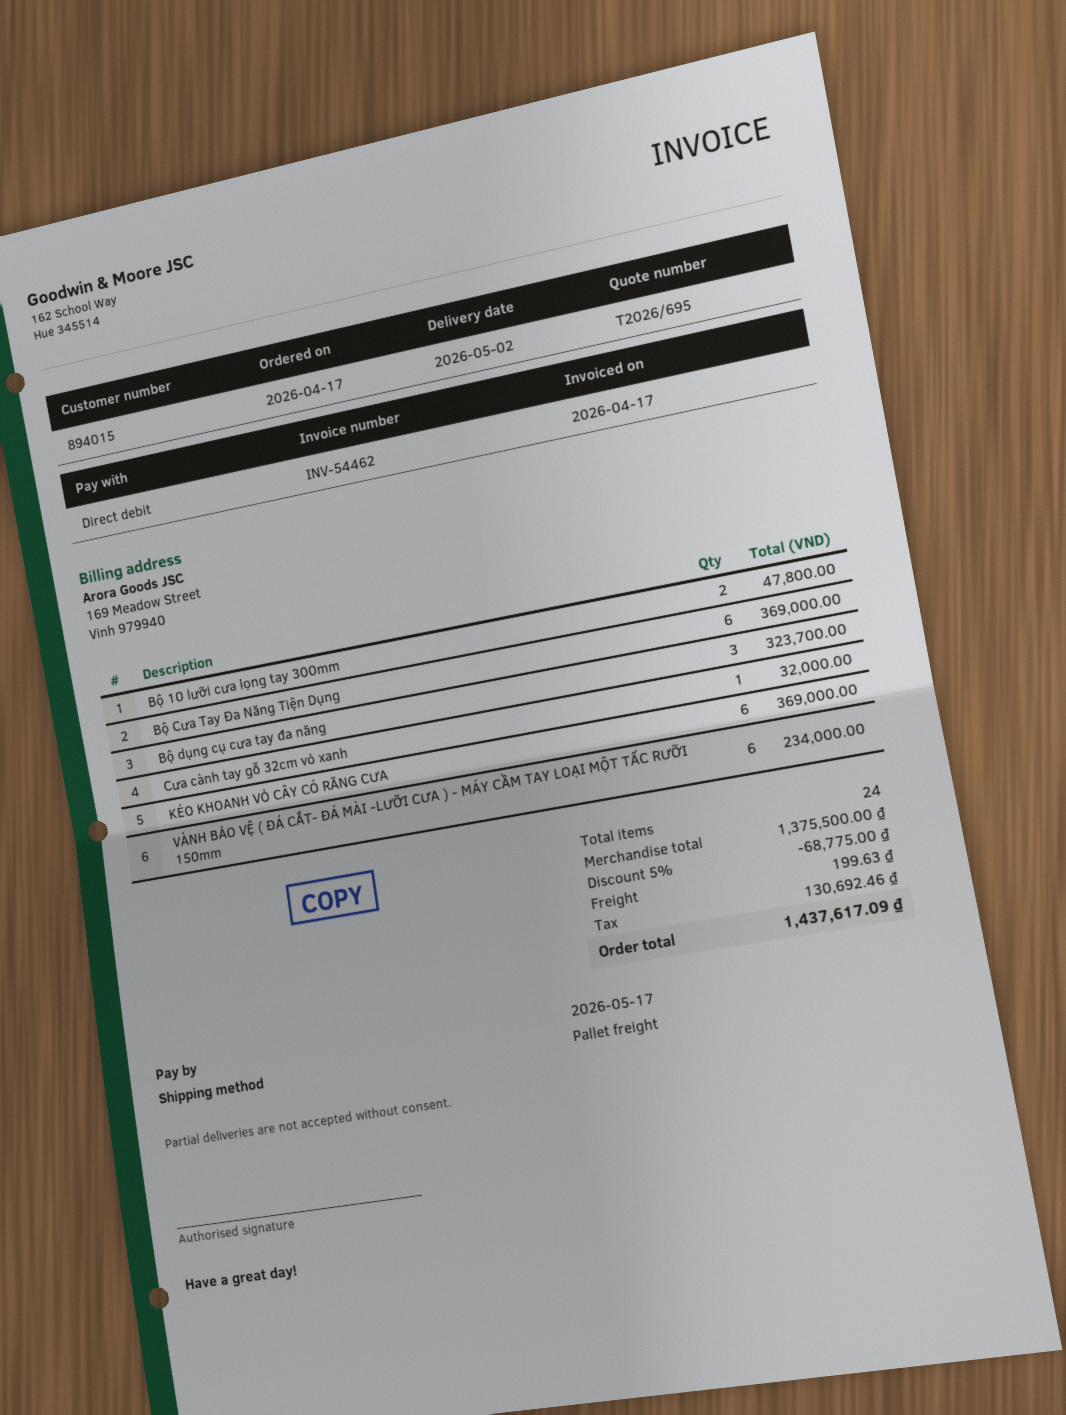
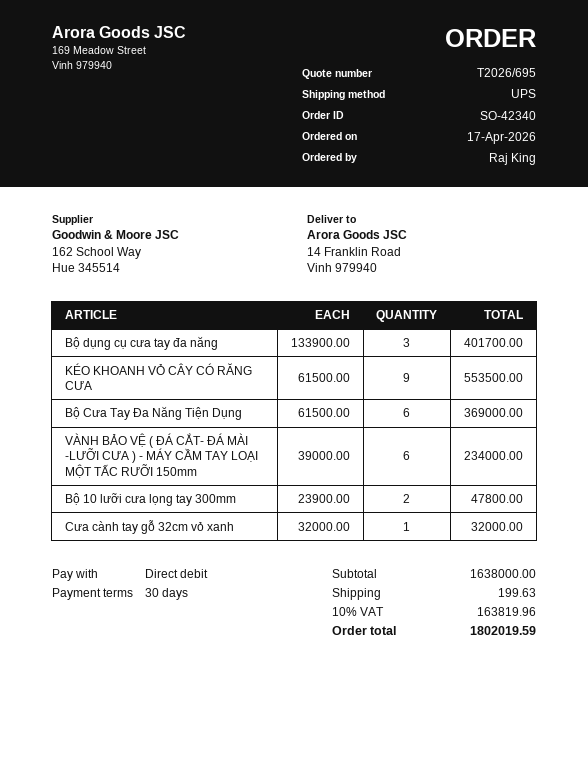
shipping method: pallet freight -> UPS
Bộ dụng cụ cưa tay đa năng: 3 for 323700.00 -> 3 for 401700.00
KÉO KHOANH VỎ CÂY CÓ RĂNG CƯA: 6 for 369000.00 -> 9 for 553500.00
subtotal: 1375500.00 -> 1638000.00
discount: 5% = 68775.00 -> none
tax: 130692.46 -> 163819.96
total: 1437617.09 -> 1802019.59

